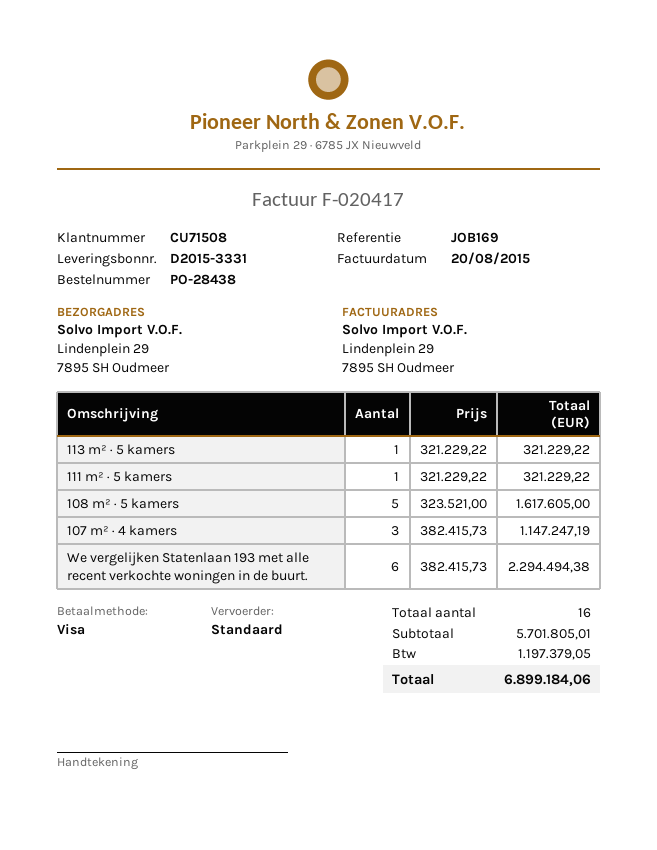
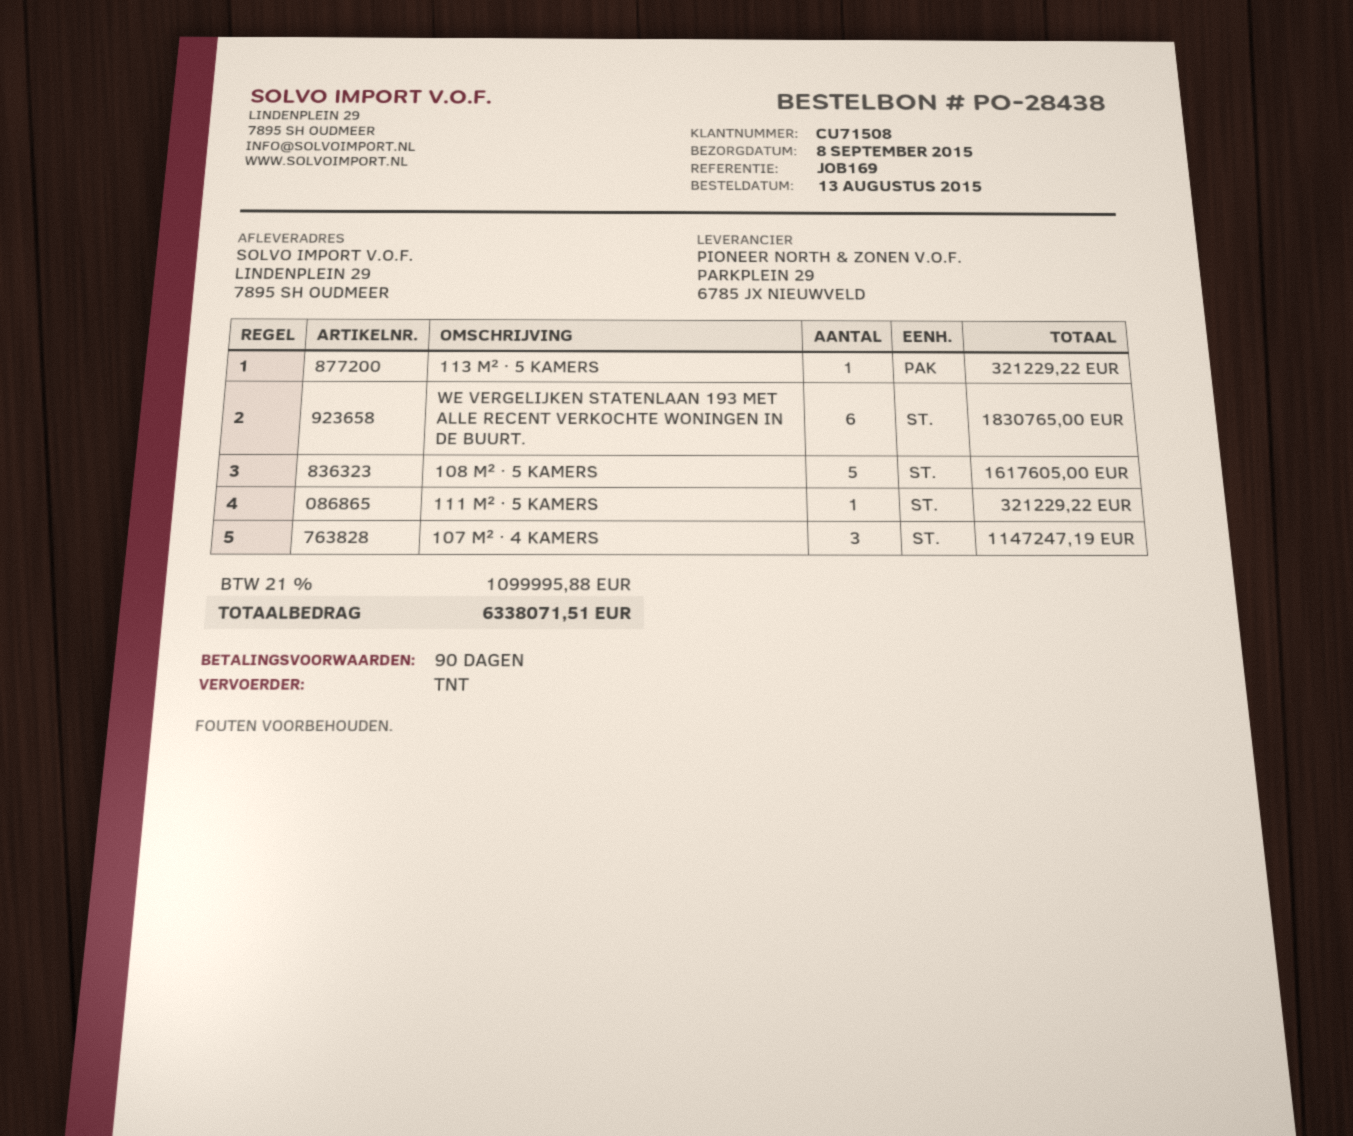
shipping method: standard -> TNT
We vergelijken Statenlaan 193 met alle recent verkochte woningen in de buurt.: 6 for 2294494.38 -> 6 for 1830765.00
tax: 1197379.05 -> 1099995.88
total: 6899184.06 -> 6338071.51

